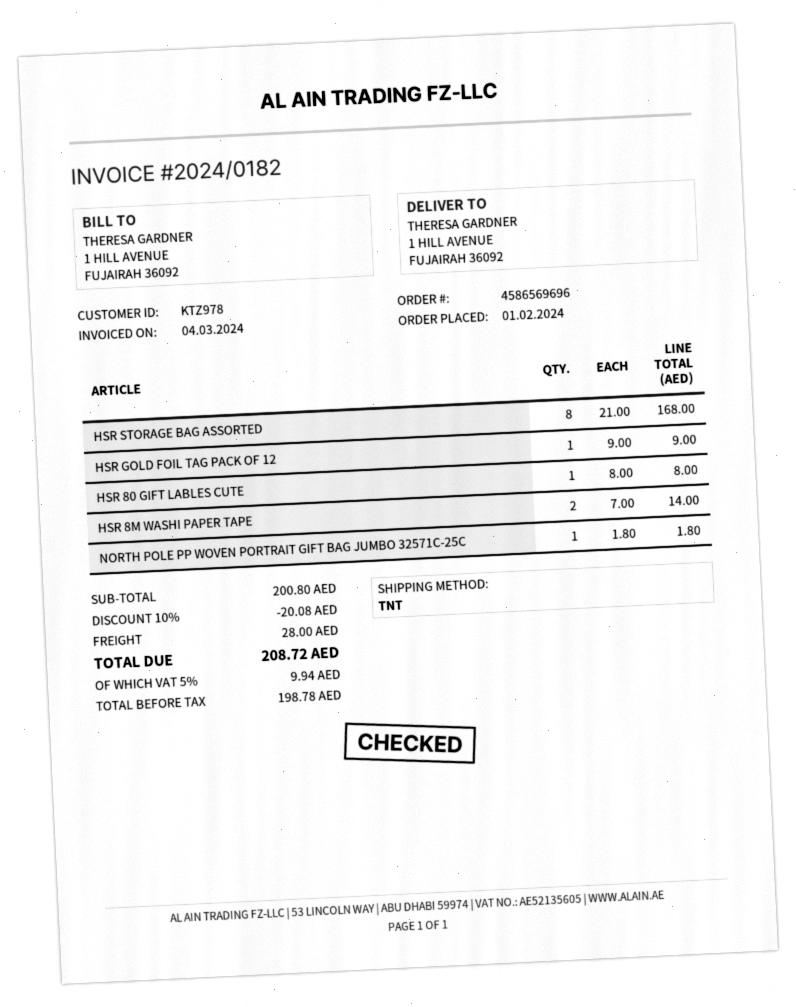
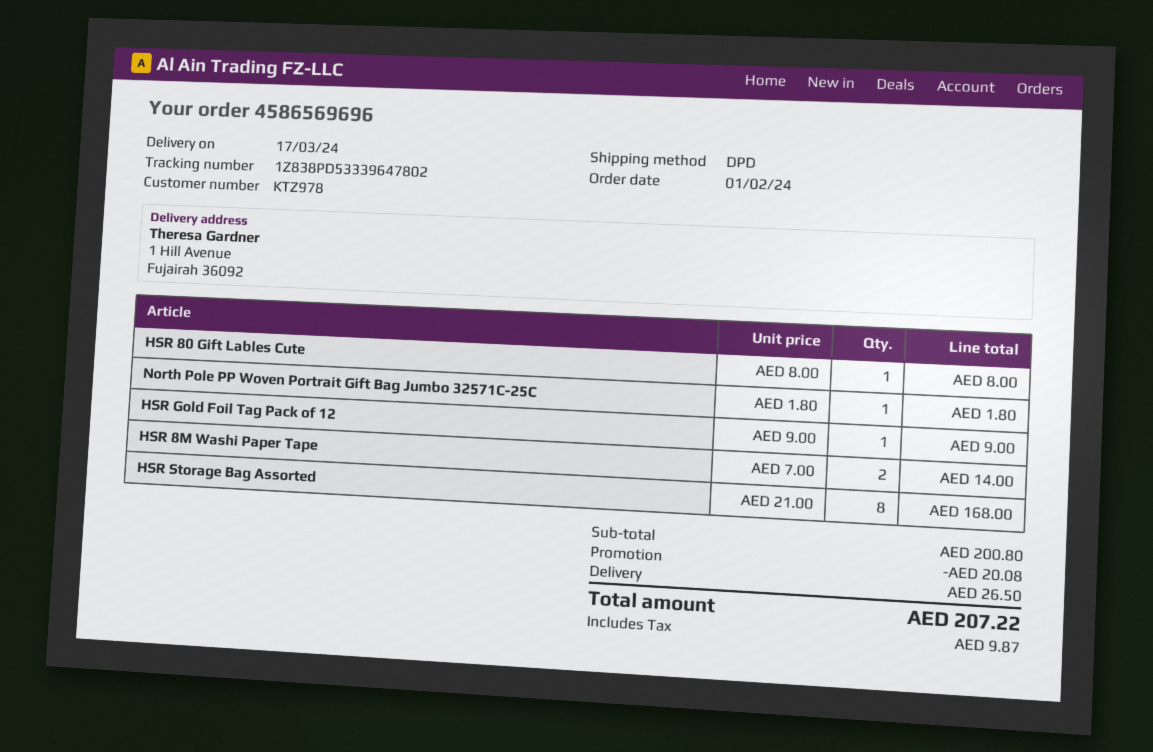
shipping method: TNT -> DPD
shipping: 28.00 -> 26.50
tax: 9.94 -> 9.87
total: 208.72 -> 207.22

